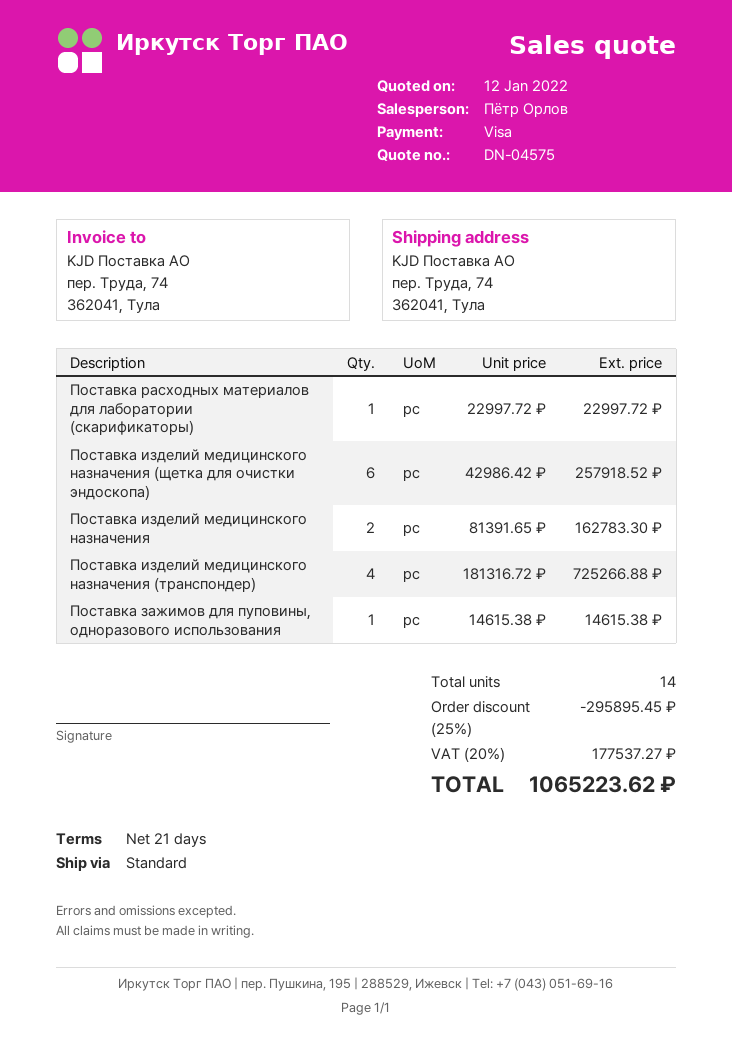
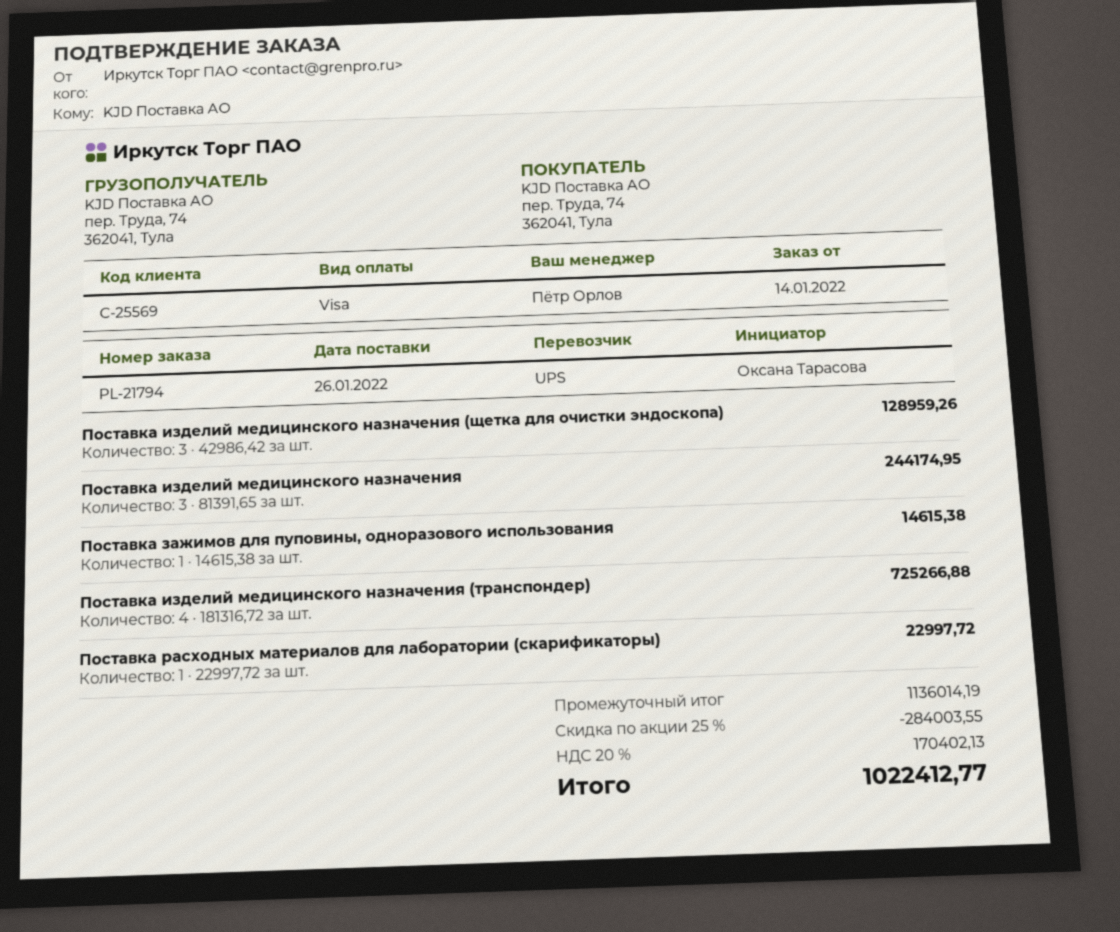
shipping method: standard -> UPS
Поставка изделий медицинского назначения (щетка для очистки эндоскопа): 6 x 42986.42 = 257918.52 -> 3 x 42986.42 = 128959.26
Поставка изделий медицинского назначения: 2 x 81391.65 = 162783.30 -> 3 x 81391.65 = 244174.95
discount: 25% = 295895.45 -> 25% = 284003.55
tax: 20% = 177537.27 -> 20% = 170402.13
total: 1065223.62 -> 1022412.77

